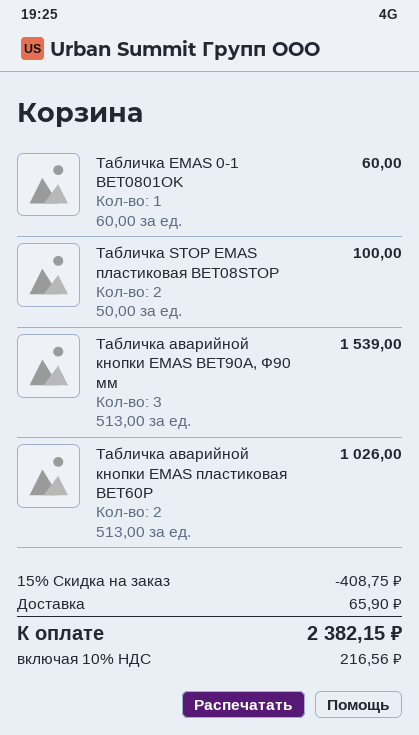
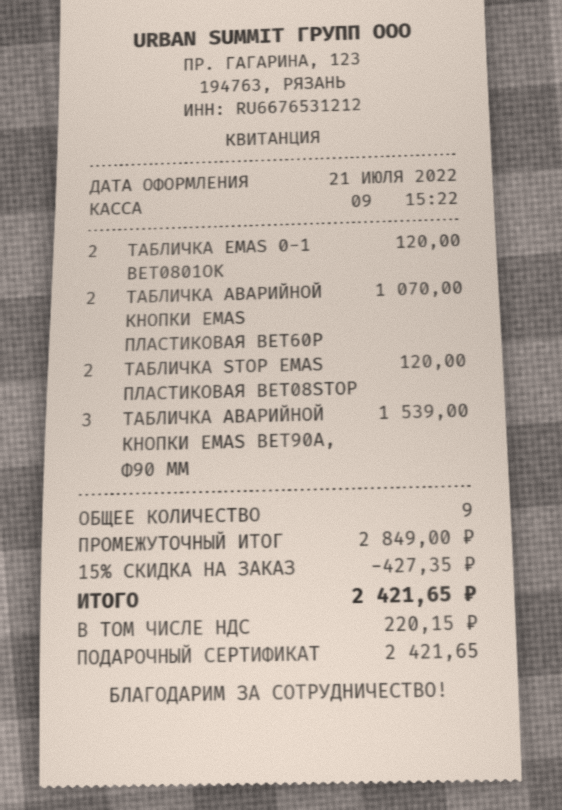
Табличка EMAS 0-1 BET0801OK: 1 for 60.00 -> 2 for 120.00
Табличка STOP EMAS пластиковая BET08STOP: 2 for 100.00 -> 2 for 120.00
Табличка аварийной кнопки EMAS пластиковая BET60P: 2 for 1026.00 -> 2 for 1070.00
discount: 15% = 408.75 -> 15% = 427.35
shipping: 65.90 -> none
tax: 216.56 -> 220.15
total: 2382.15 -> 2421.65

